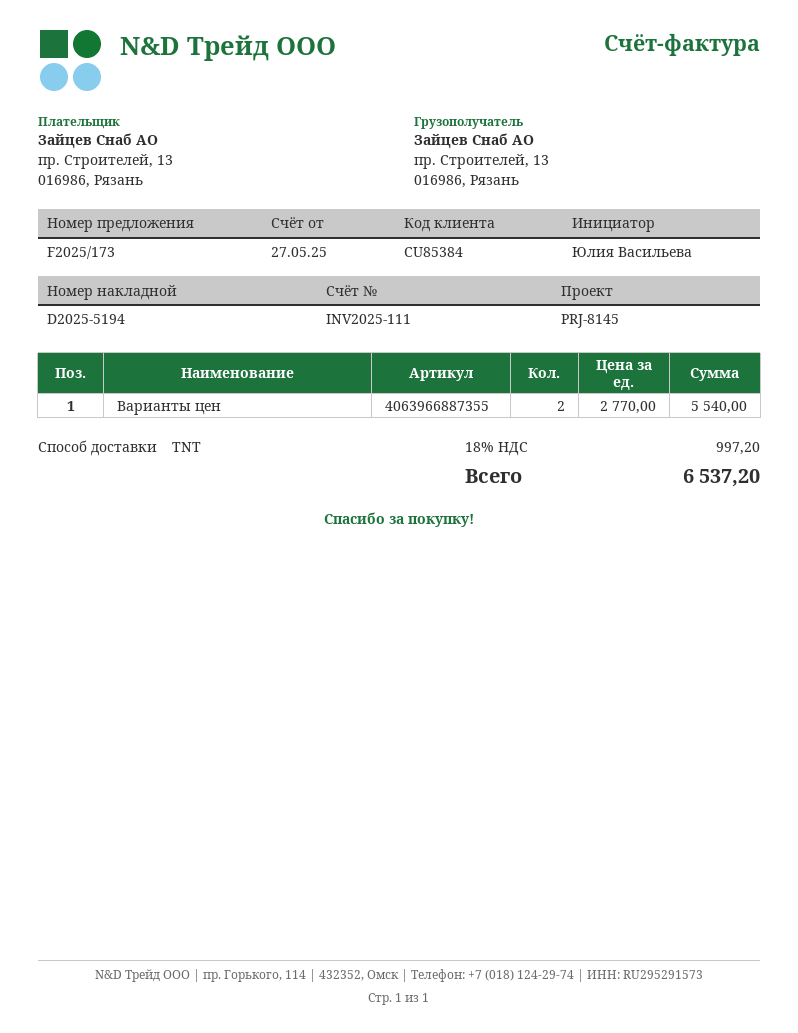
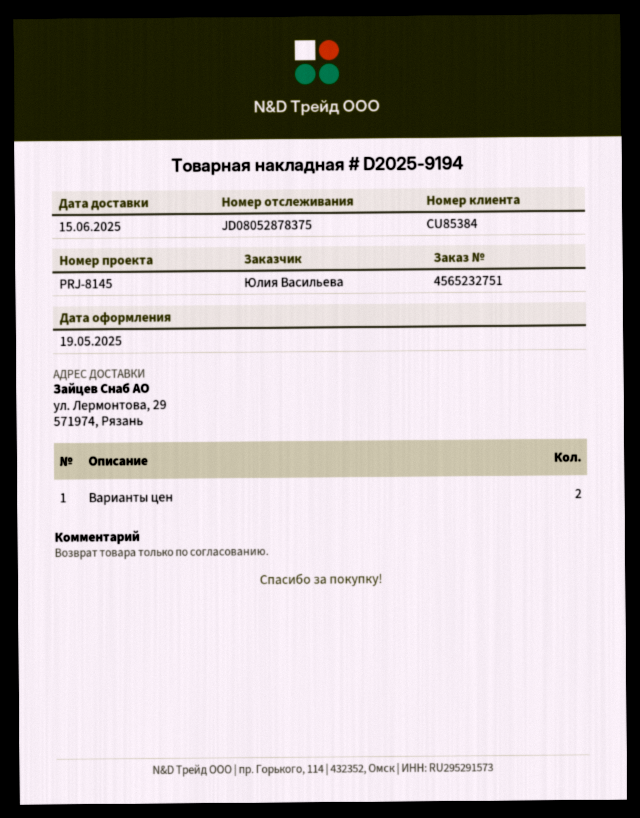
delivery note number: D2025-5194 -> D2025-9194
ship to: пр. Строителей, 13, 016986, Рязань -> ул. Лермонтова, 29, 571974, Рязань

